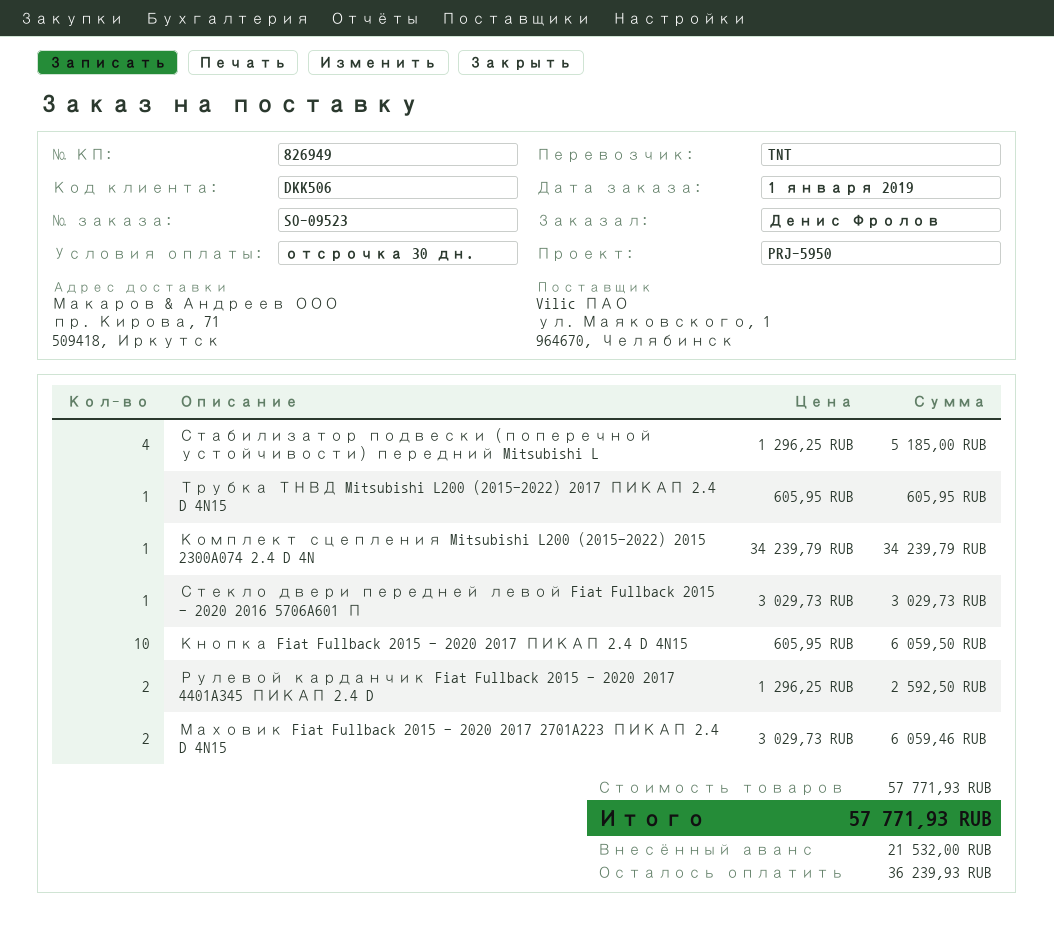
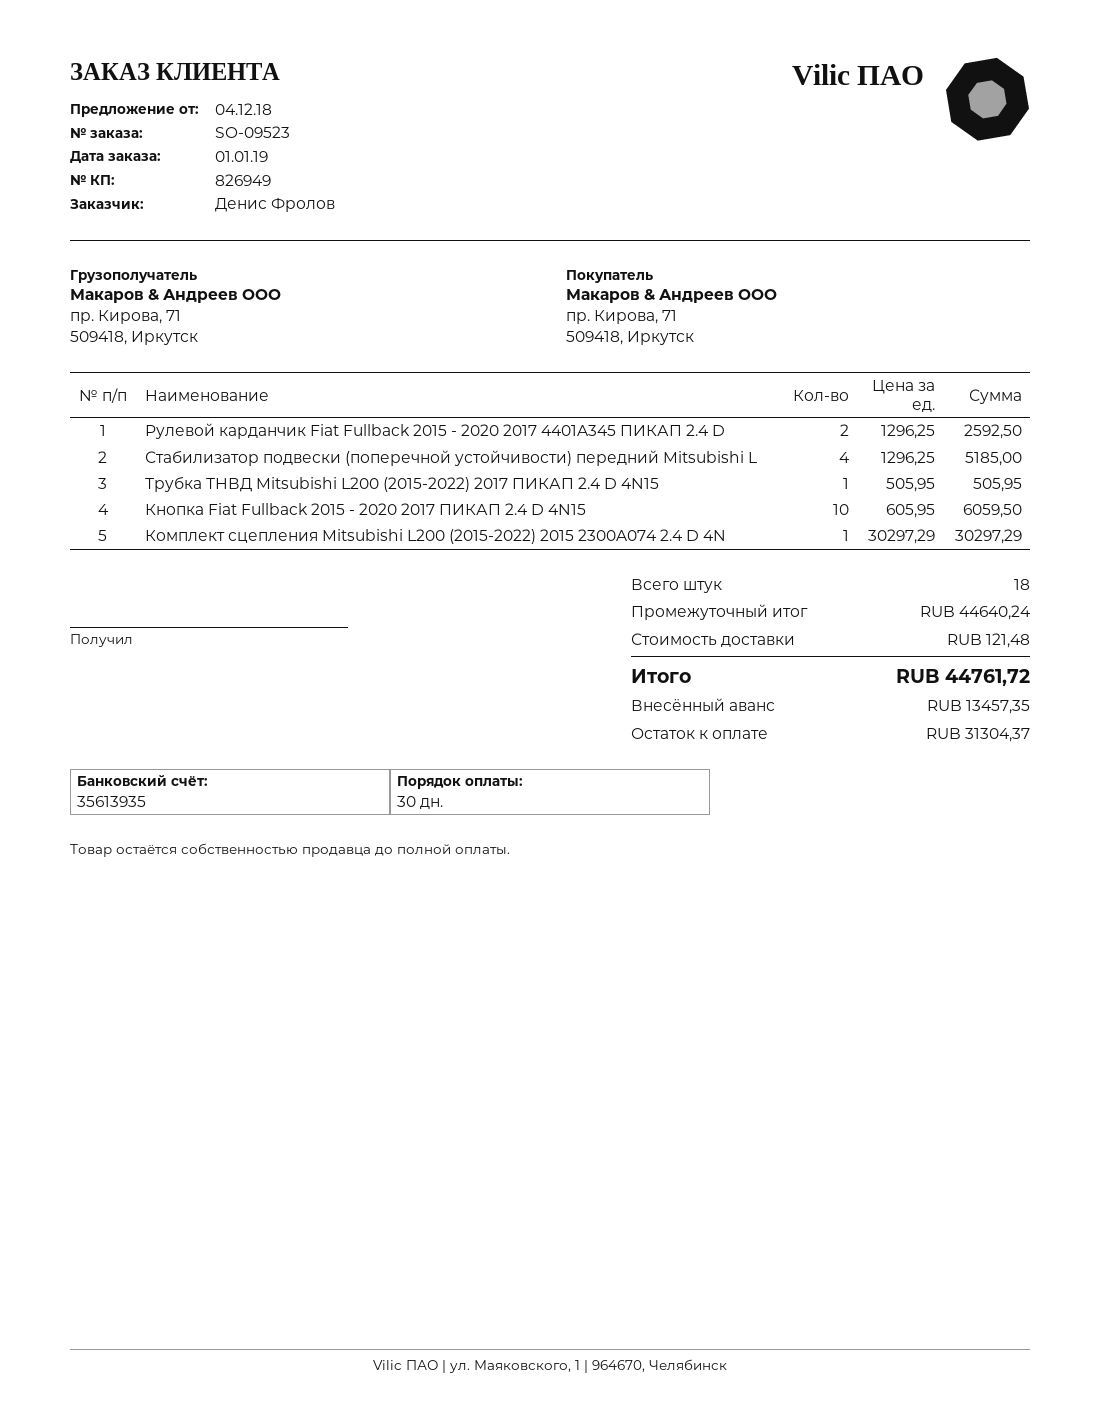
Трубка ТНВД Mitsubishi L200 (2015-2022) 2017 ПИКАП 2.4 D 4N15: 1 x 605.95 = 605.95 -> 1 x 505.95 = 505.95
Комплект сцепления Mitsubishi L200 (2015-2022) 2015 2300A074 2.4 D 4N: 1 x 34239.79 = 34239.79 -> 1 x 30297.29 = 30297.29
Стекло двери передней левой Fiat Fullback 2015 - 2020 2016 5706A601 П: 1 x 3029.73 = 3029.73 -> none
Маховик Fiat Fullback 2015 - 2020 2017 2701A223 ПИКАП 2.4 D 4N15: 2 x 3029.73 = 6059.46 -> none
subtotal: 57771.93 -> 44640.24
shipping: none -> 121.48
total: 57771.93 -> 44761.72
deposit: 21532.00 -> 13457.35
balance: 36239.93 -> 31304.37

